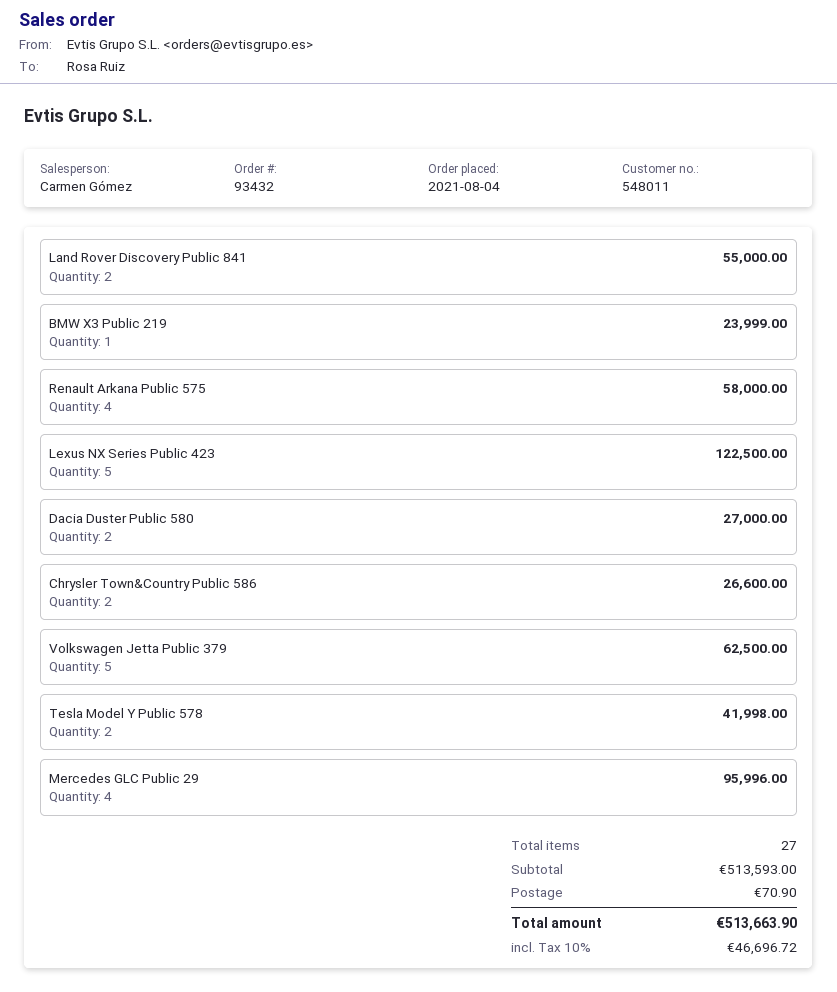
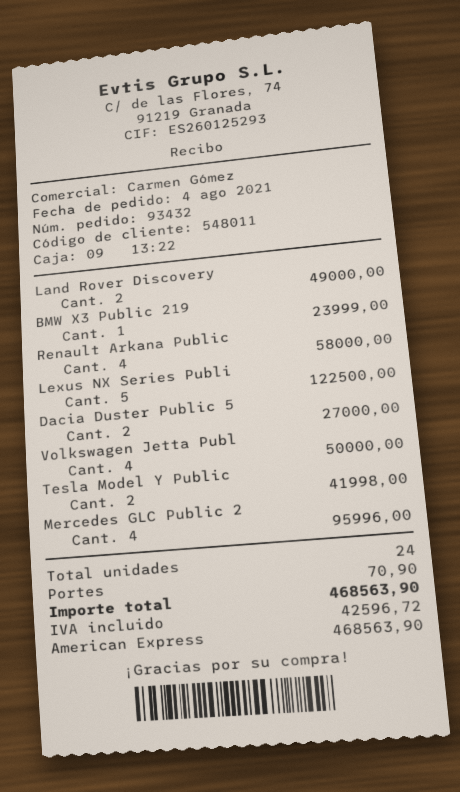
Land Rover Discovery Public 841: 2 for 55000.00 -> 2 for 49000.00
Chrysler Town&Country Public 586: 2 for 26600.00 -> none
Volkswagen Jetta Public 379: 5 for 62500.00 -> 4 for 50000.00
total quantity: 27 -> 24
tax: 46696.72 -> 42596.72
total: 513663.90 -> 468563.90

